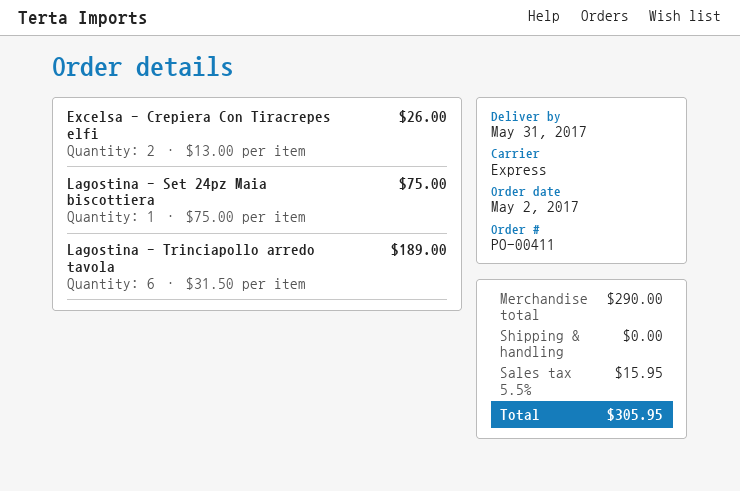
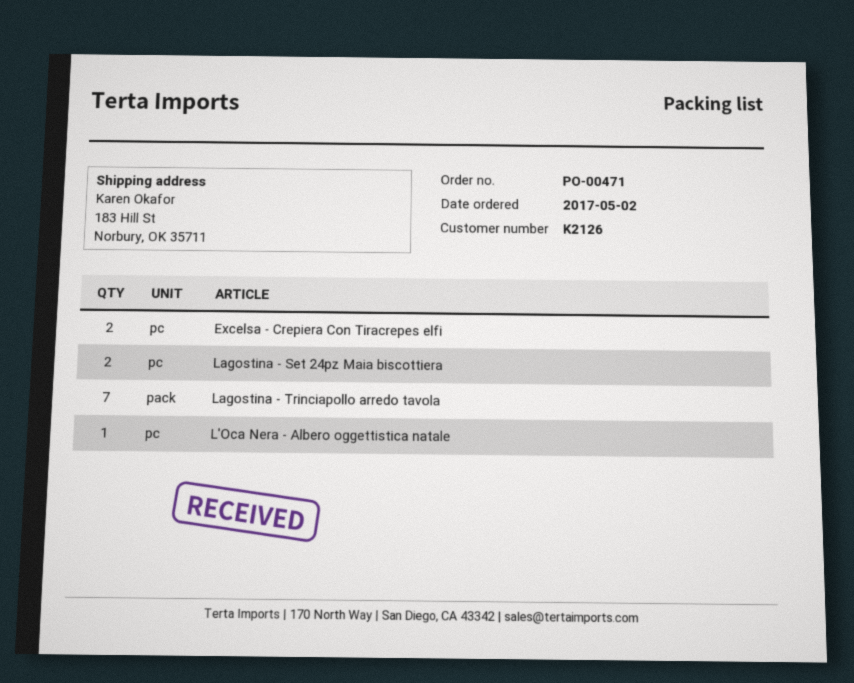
order number: PO-00411 -> PO-00471
Lagostina - Set 24pz Maia biscottiera: 1 -> 2
Lagostina - Trinciapollo arredo tavola: 6 -> 7
L'Oca Nera - Albero oggettistica natale: none -> 1

